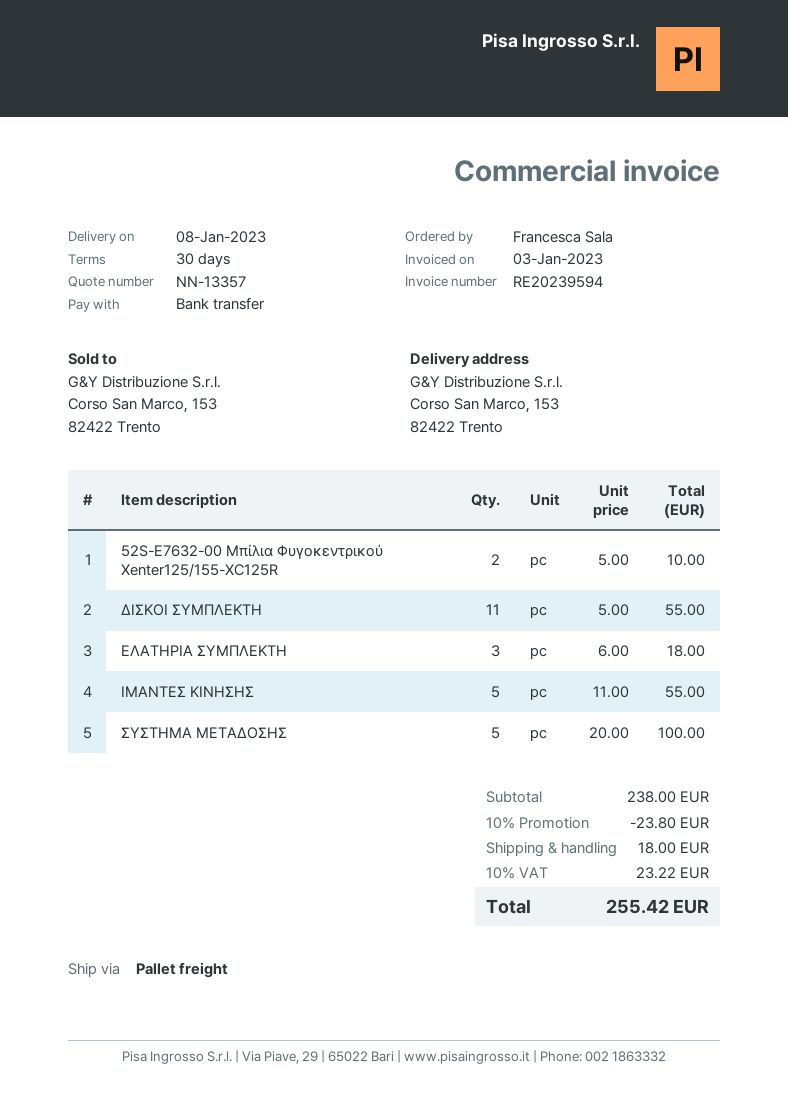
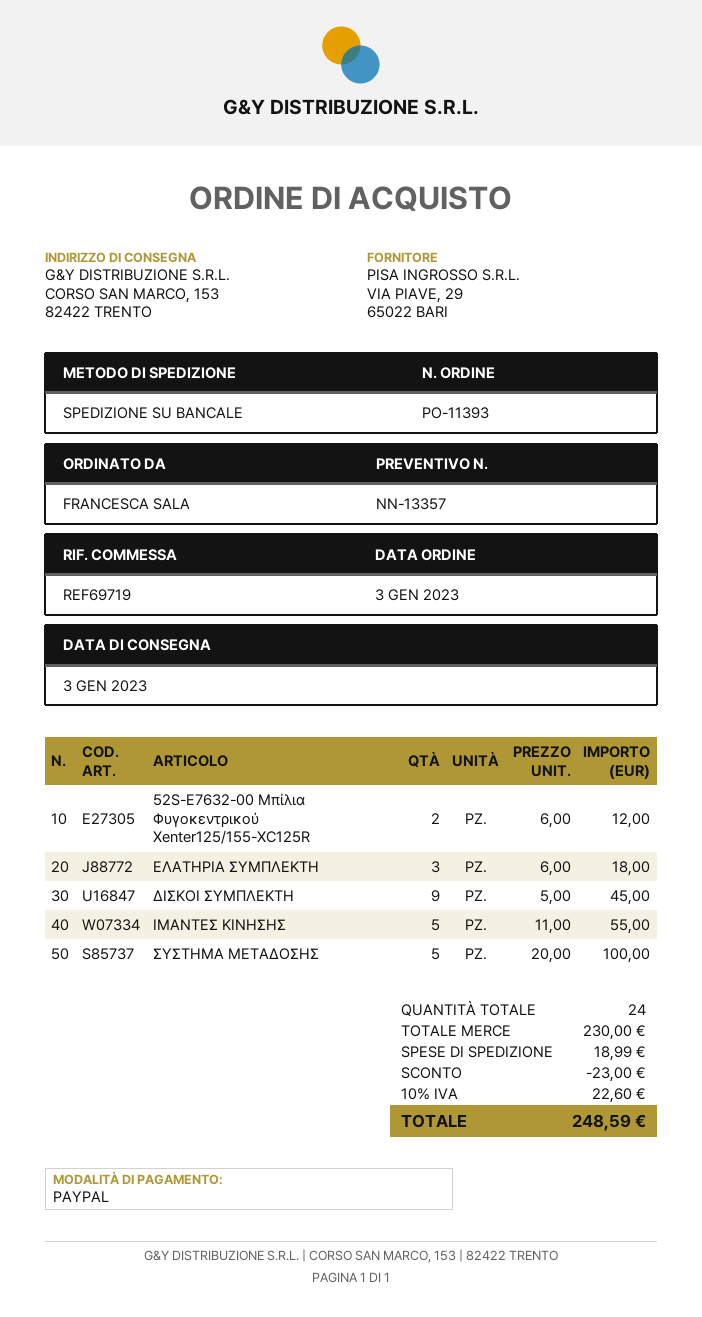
delivery date: 2023-01-08 -> 2023-01-03
payment method: bank transfer -> PayPal
52S-E7632-00 Μπίλια Φυγοκεντρικού Xenter125/155-XC125R: 2 x 5.00 = 10.00 -> 2 x 6.00 = 12.00
ΔΙΣΚΟΙ ΣΥΜΠΛΕΚΤΗ: 11 x 5.00 = 55.00 -> 9 x 5.00 = 45.00
subtotal: 238.00 -> 230.00
discount: 23.80 -> 23.00
shipping: 18.00 -> 18.99
tax: 10% = 23.22 -> 10% = 22.60
total: 255.42 -> 248.59

